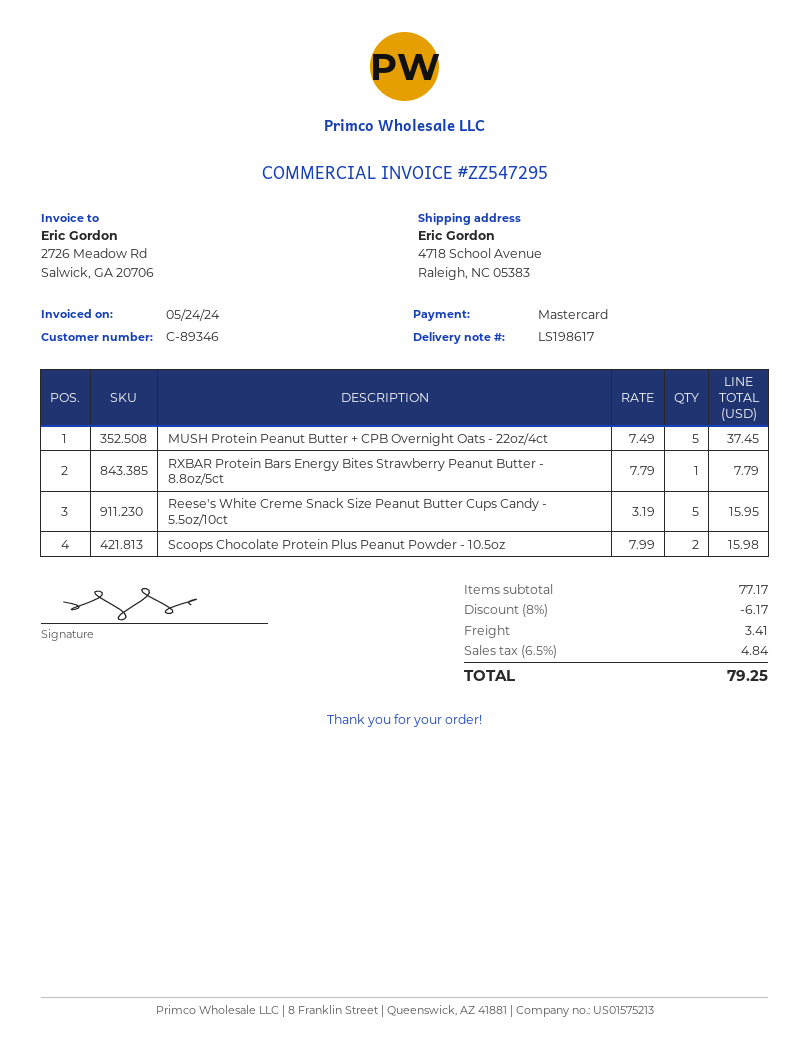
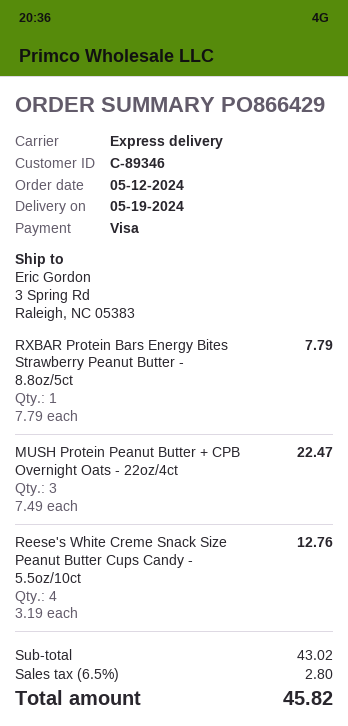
payment method: Mastercard -> Visa
ship to: 4718 School Avenue, Raleigh, NC 05383 -> 3 Spring Rd, Raleigh, NC 05383
MUSH Protein Peanut Butter + CPB Overnight Oats - 22oz/4ct: 5 x 7.49 = 37.45 -> 3 x 7.49 = 22.47
Reese's White Creme Snack Size Peanut Butter Cups Candy - 5.5oz/10ct: 5 x 3.19 = 15.95 -> 4 x 3.19 = 12.76
Scoops Chocolate Protein Plus Peanut Powder - 10.5oz: 2 x 7.99 = 15.98 -> none
subtotal: 77.17 -> 43.02
discount: 8% = 6.17 -> none
shipping: 3.41 -> none
tax: 6.5% = 4.84 -> 6.5% = 2.80
total: 79.25 -> 45.82

